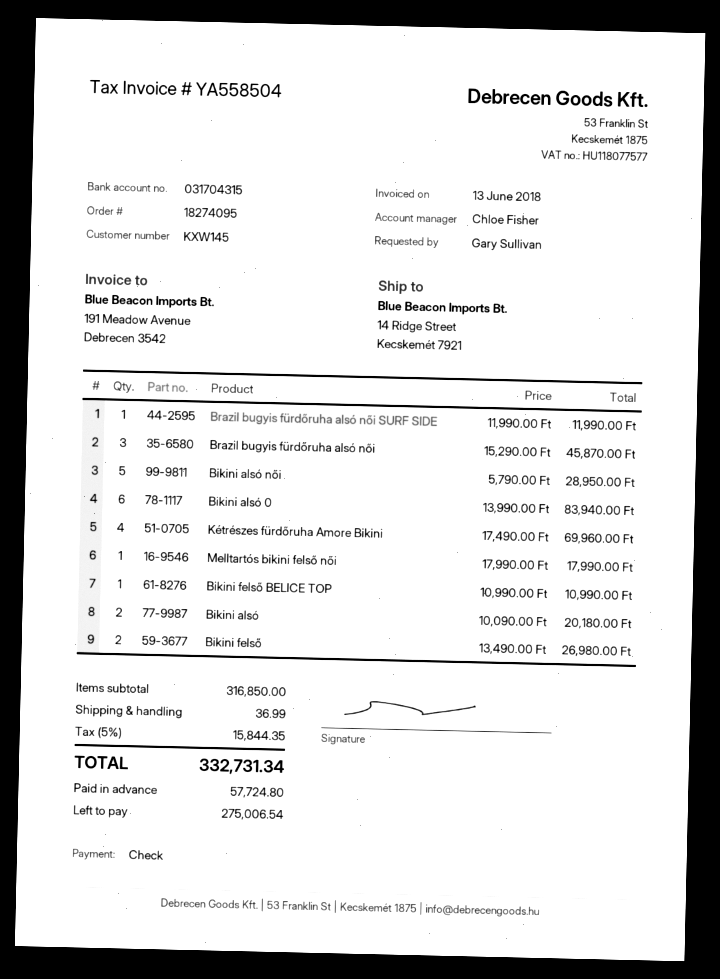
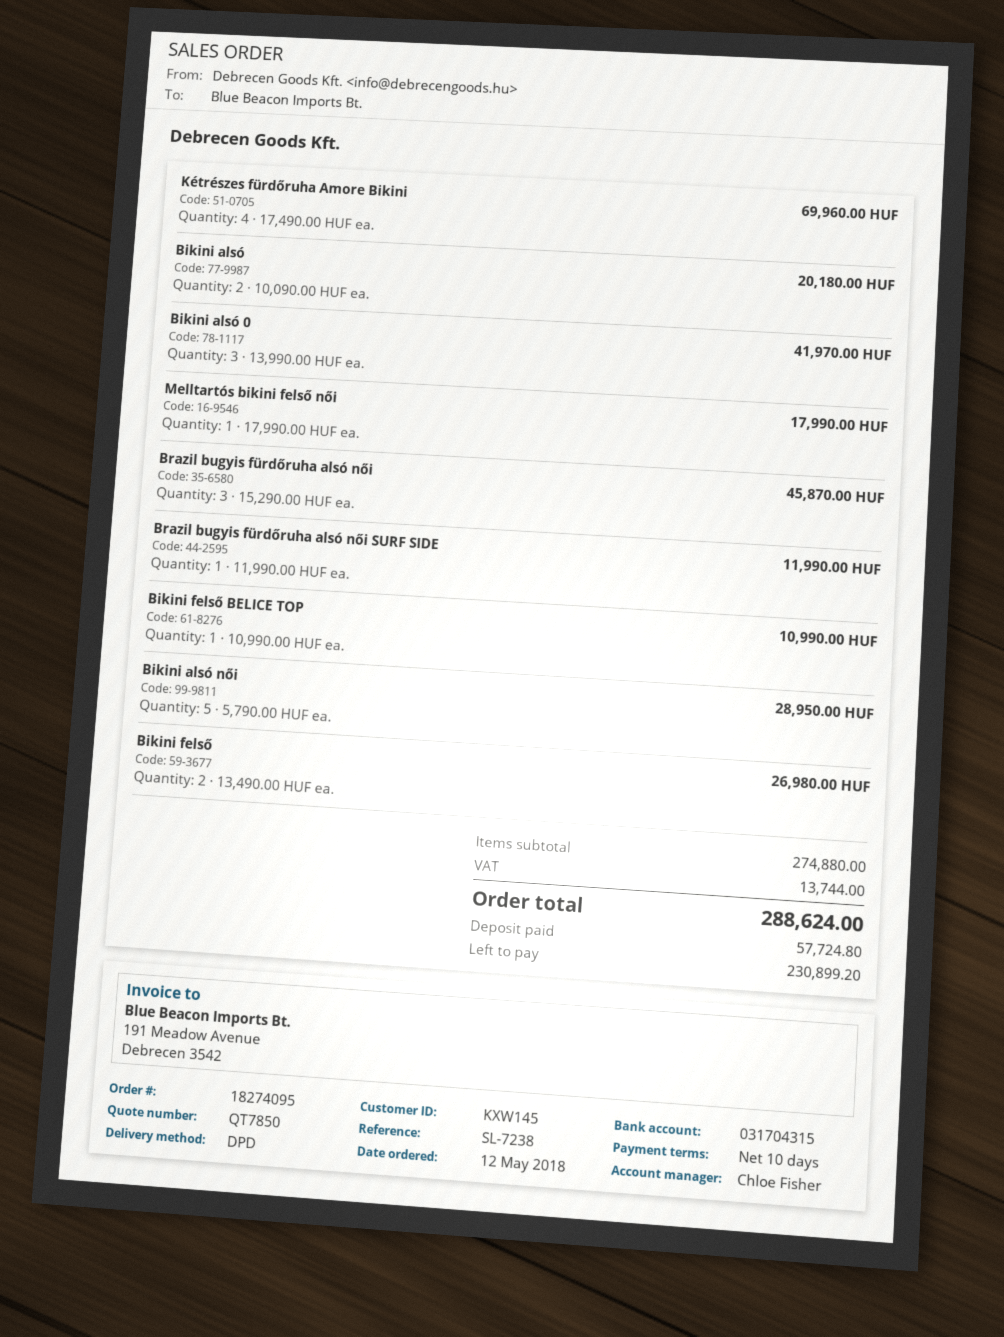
Bikini alsó 0: 6 x 13990.00 = 83940.00 -> 3 x 13990.00 = 41970.00
subtotal: 316850.00 -> 274880.00
shipping: 36.99 -> none
tax: 15844.35 -> 13744.00
total: 332731.34 -> 288624.00
balance: 275006.54 -> 230899.20

